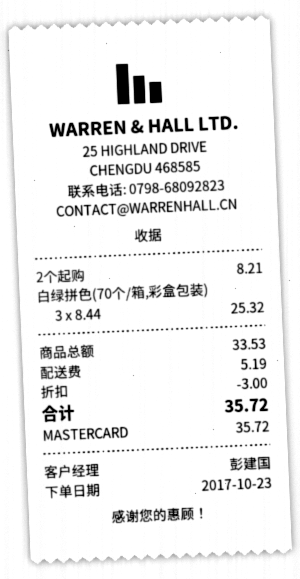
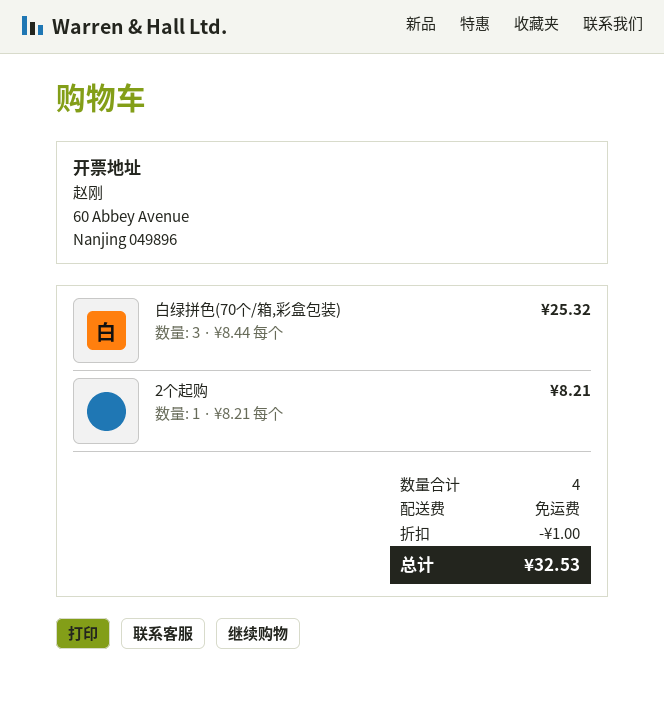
discount: 3.00 -> 1.00
shipping: 5.19 -> 0.00
total: 35.72 -> 32.53

